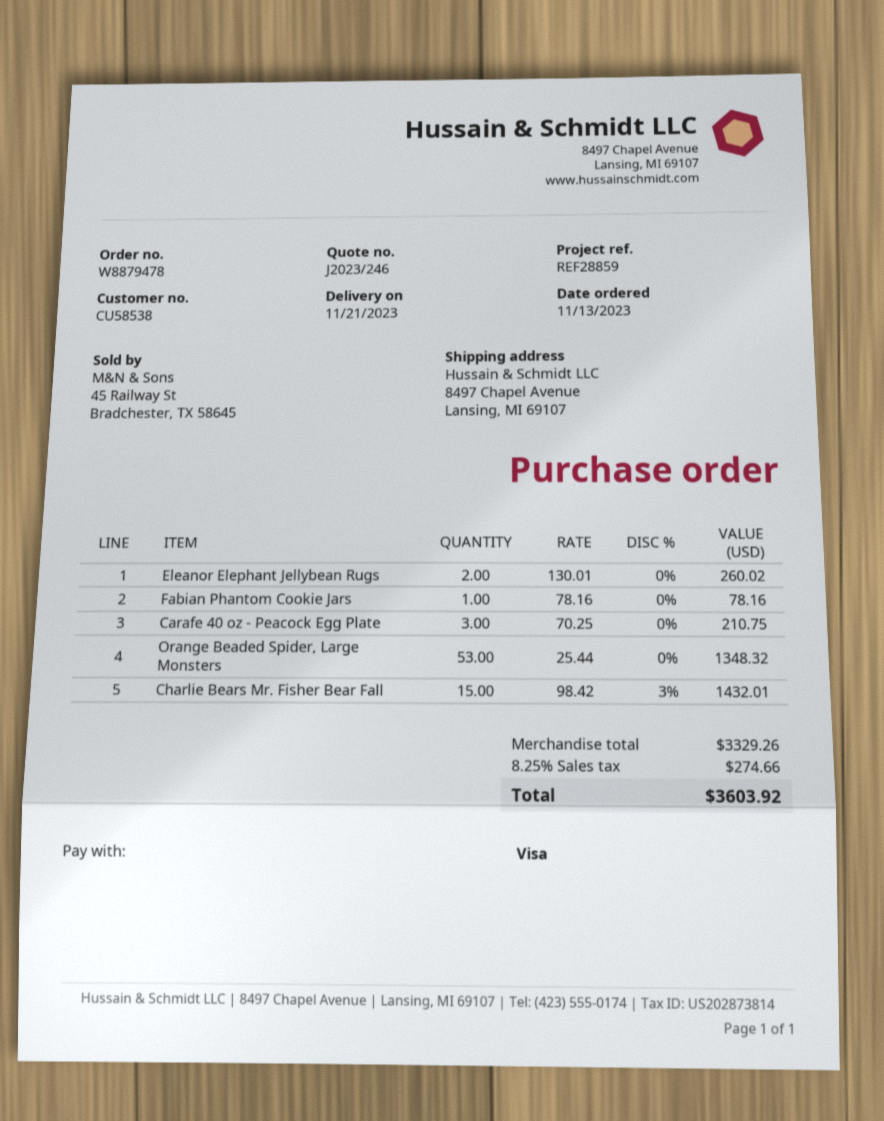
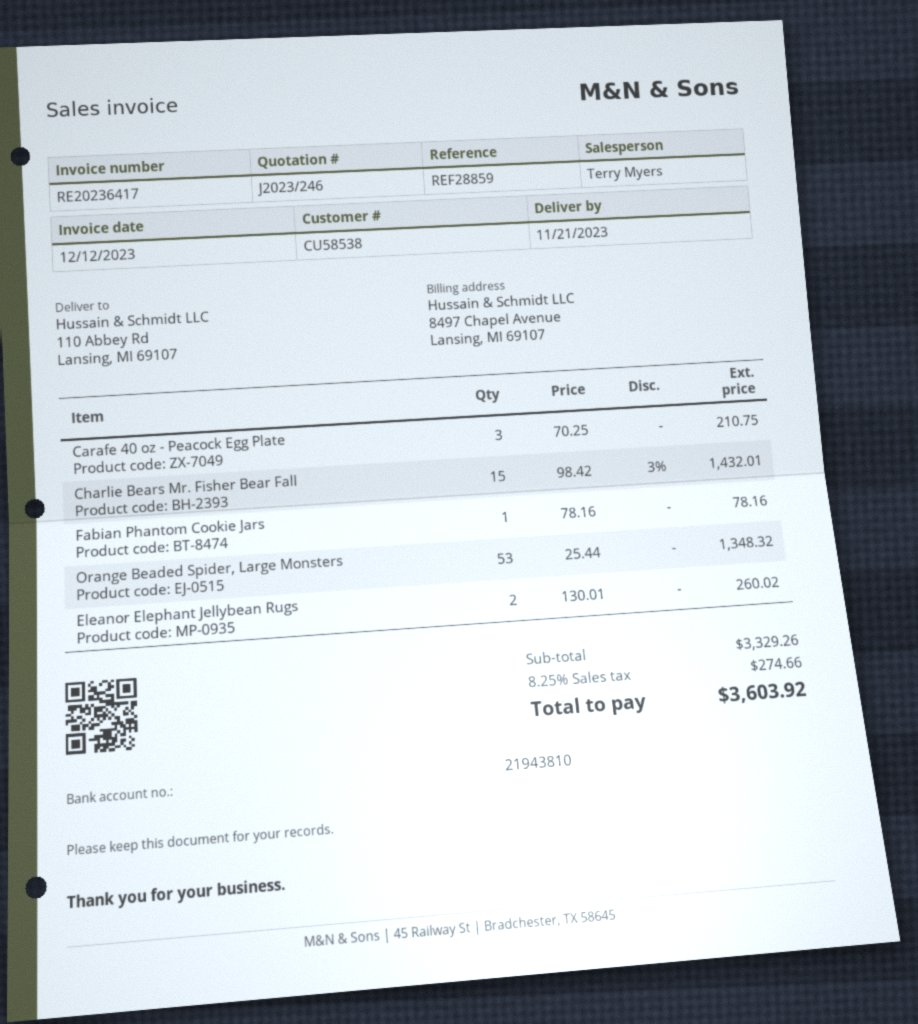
ship to: 8497 Chapel Avenue, Lansing, MI 69107 -> 110 Abbey Rd, Lansing, MI 69107

